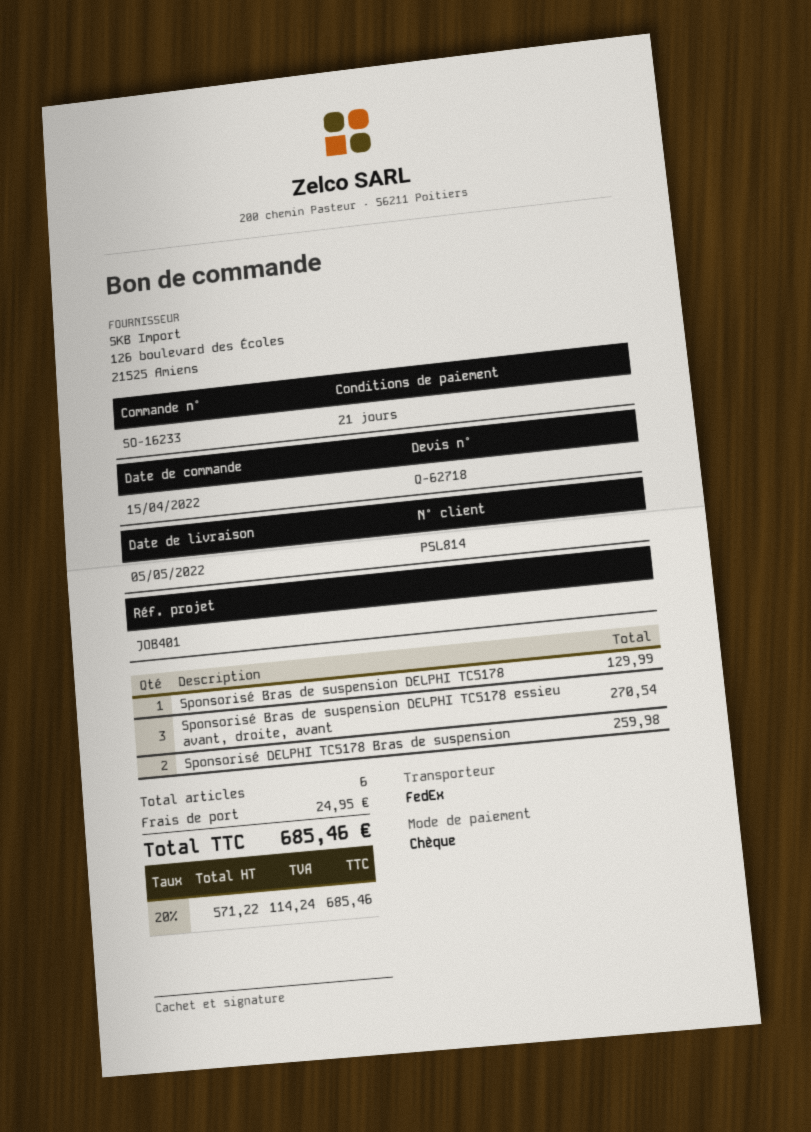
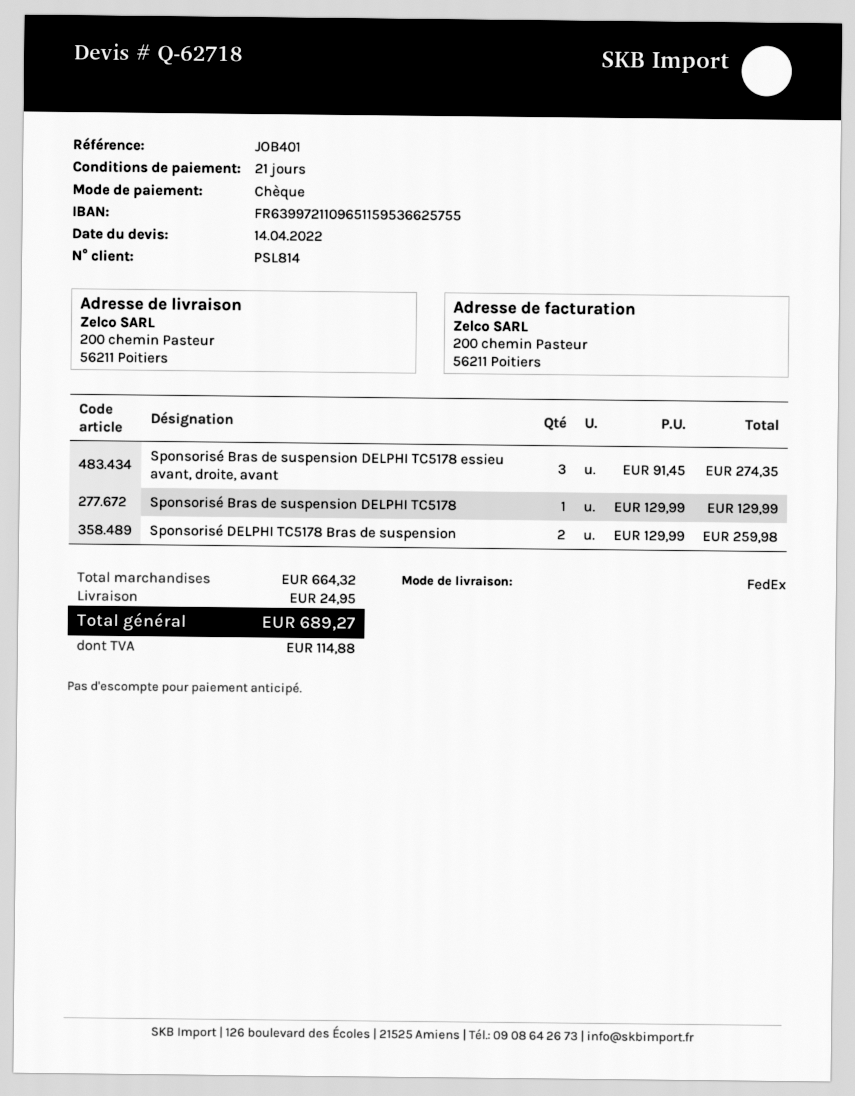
Sponsorisé Bras de suspension DELPHI TC5178 essieu avant, droite, avant: 3 for 270.54 -> 3 for 274.35
tax: 114.24 -> 114.88
total: 685.46 -> 689.27

